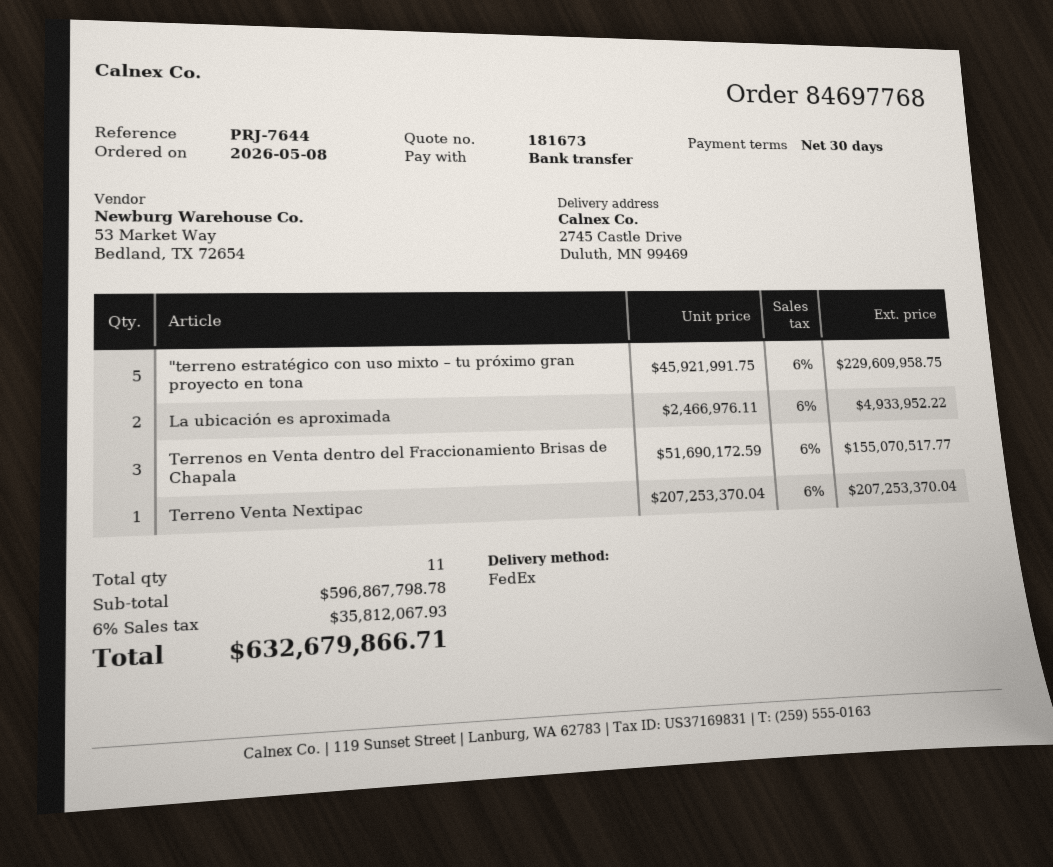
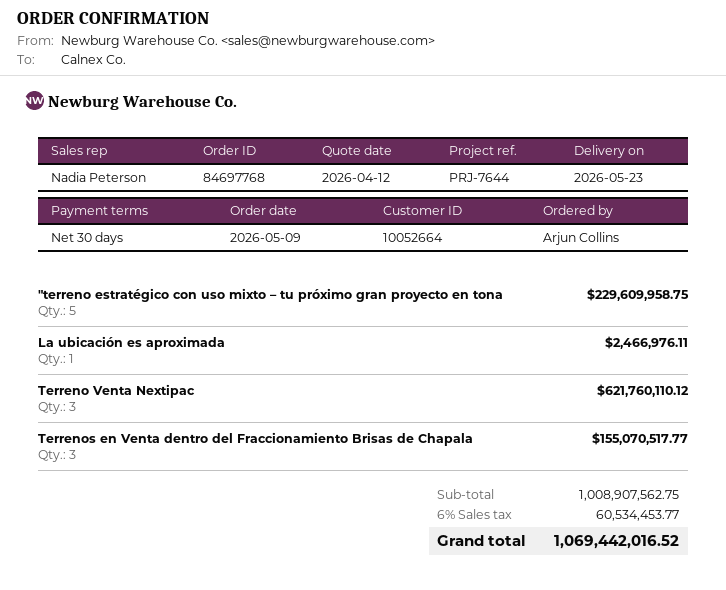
order date: 2026-05-08 -> 2026-05-09
La ubicación es aproximada: 2 for 4933952.22 -> 1 for 2466976.11
Terreno Venta Nextipac: 1 for 207253370.04 -> 3 for 621760110.12
subtotal: 596867798.78 -> 1008907562.75
tax: 6% = 35812067.93 -> 6% = 60534453.77
total: 632679866.71 -> 1069442016.52

